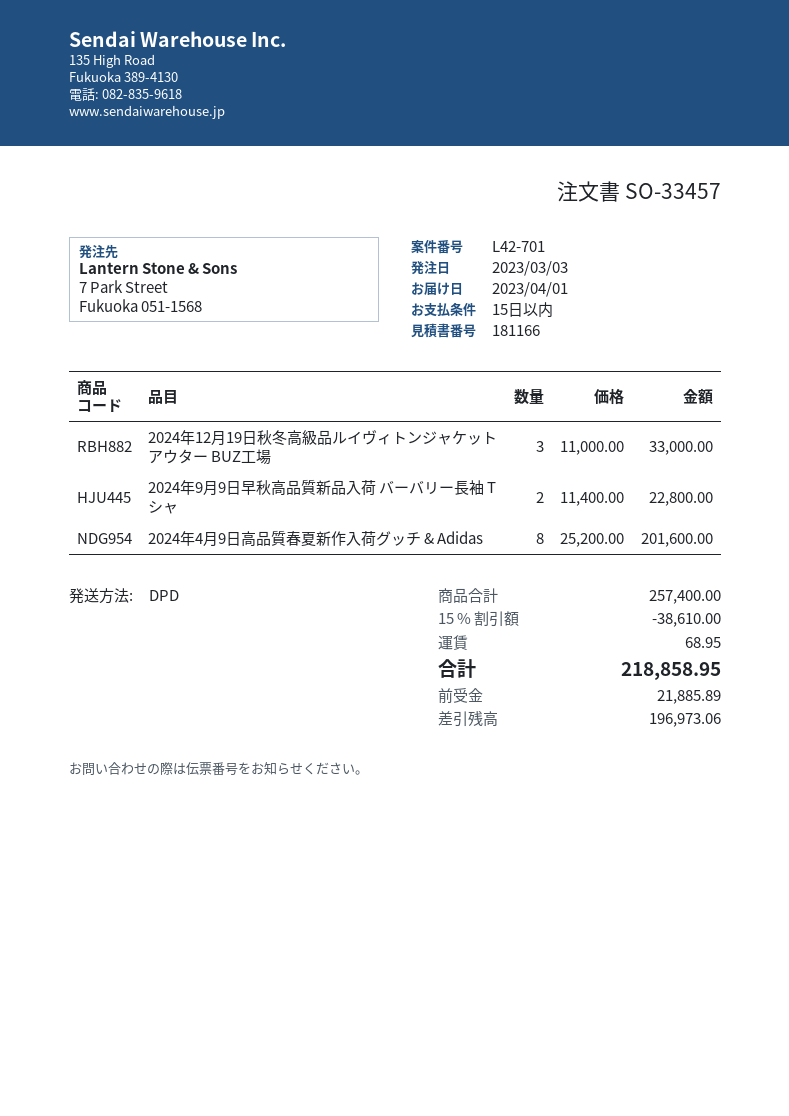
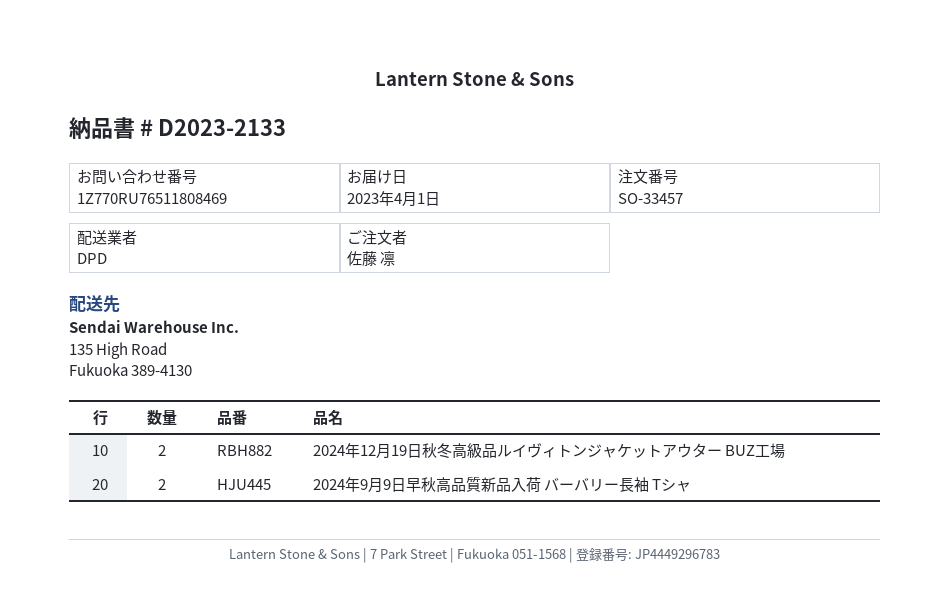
2024年12月19日秋冬高級品ルイヴィトンジャケットアウター BUZ工場: 3 -> 2
2024年4月9日高品質春夏新作入荷グッチ & Adidas: 8 -> none

